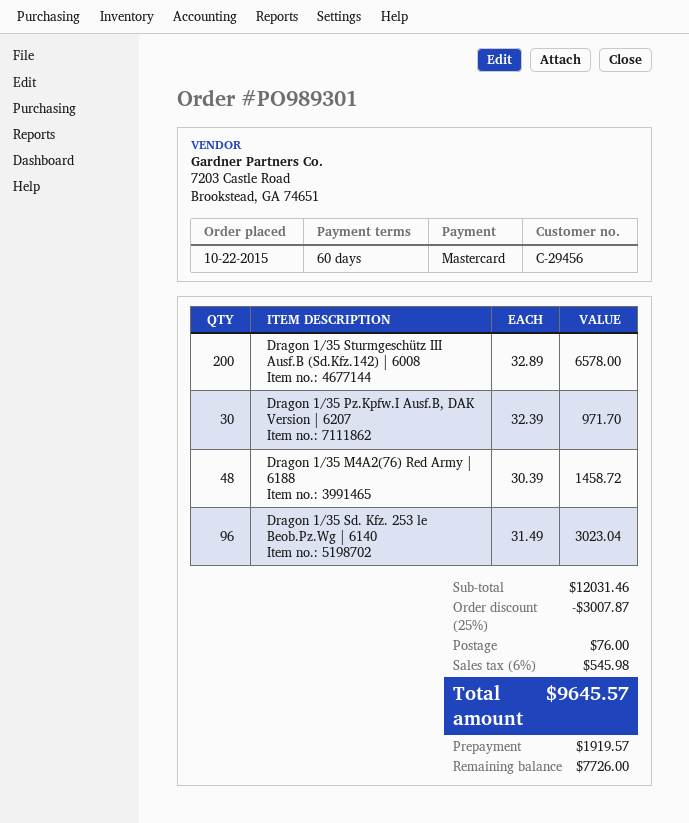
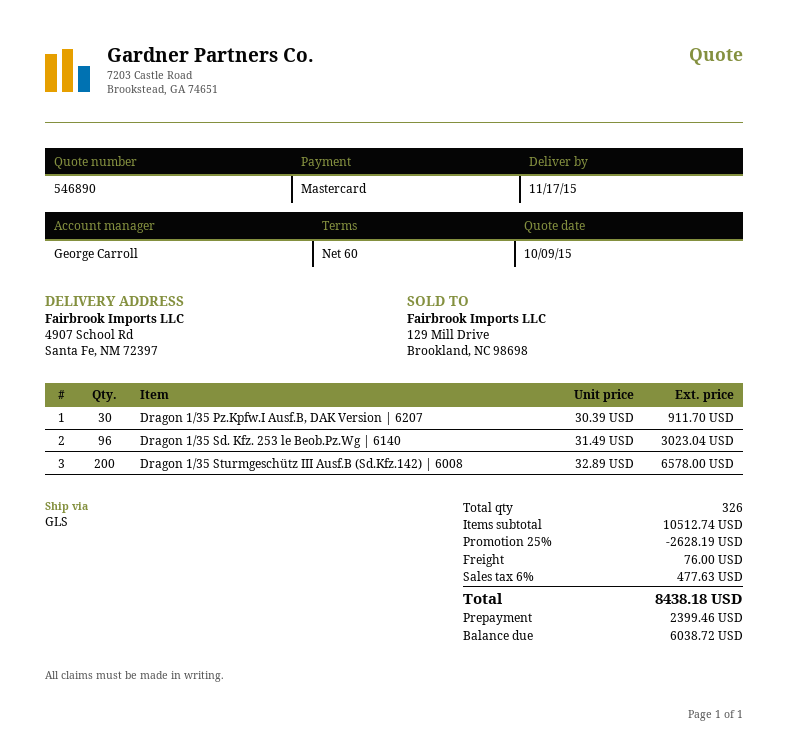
Dragon 1/35 Pz.Kpfw.I Ausf.B, DAK Version | 6207: 30 x 32.39 = 971.70 -> 30 x 30.39 = 911.70
Dragon 1/35 M4A2(76) Red Army | 6188: 48 x 30.39 = 1458.72 -> none
subtotal: 12031.46 -> 10512.74
discount: 25% = 3007.87 -> 25% = 2628.19
tax: 6% = 545.98 -> 6% = 477.63
total: 9645.57 -> 8438.18
deposit: 1919.57 -> 2399.46
balance: 7726.00 -> 6038.72

